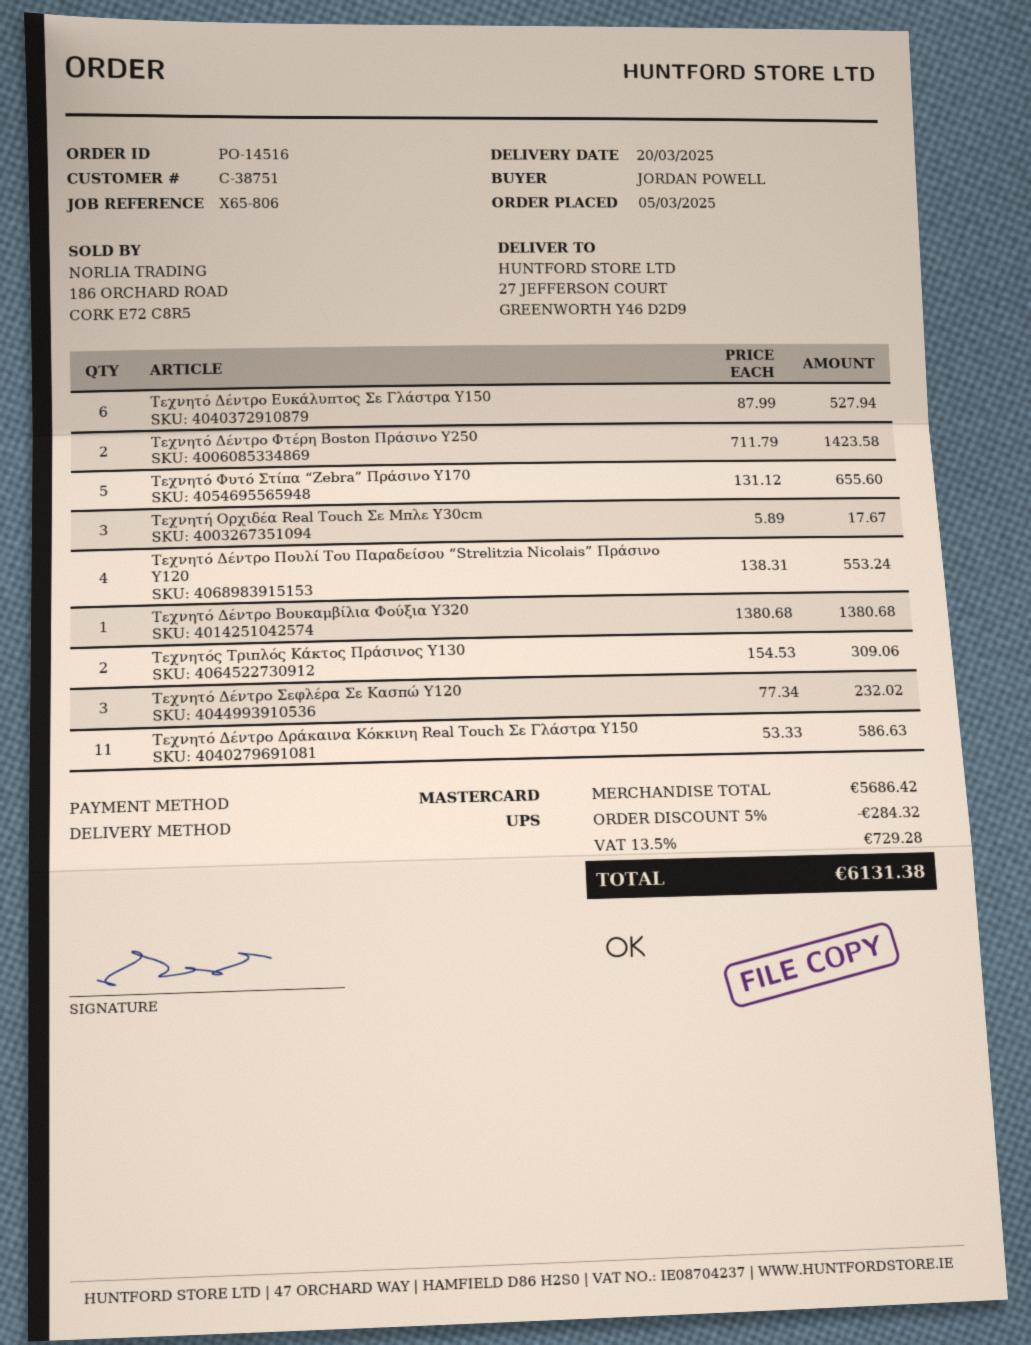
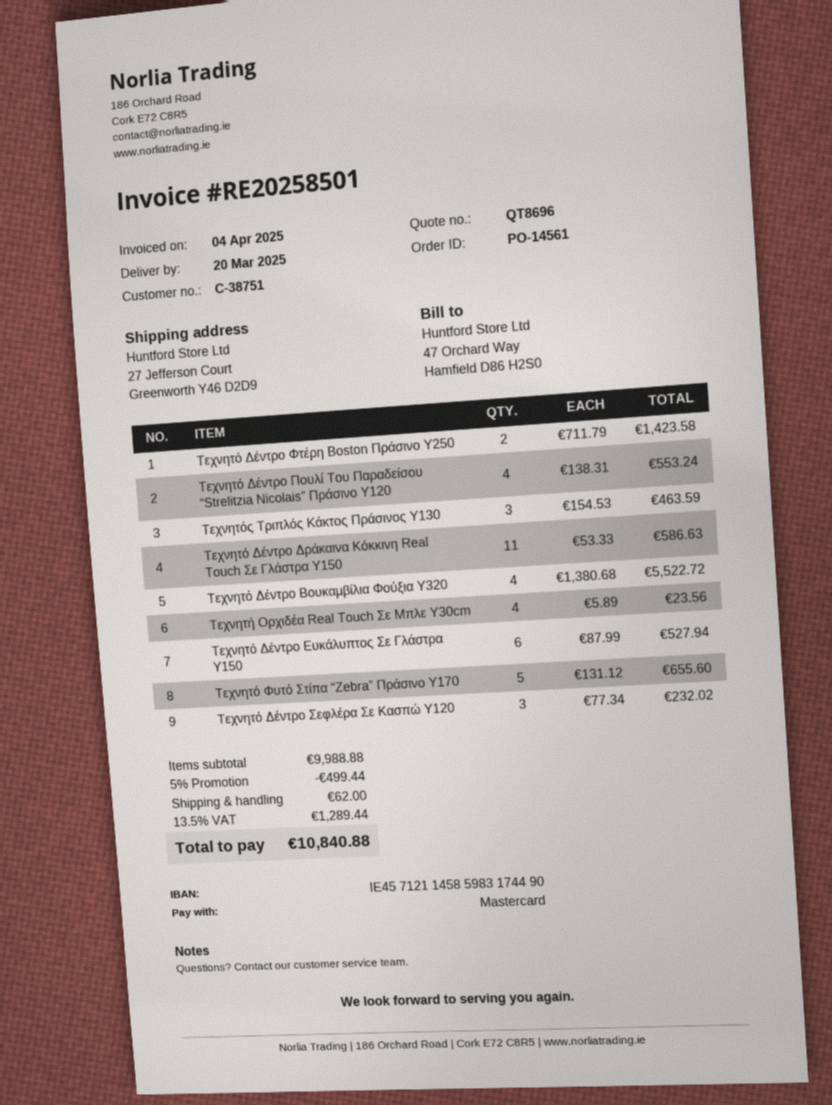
order number: PO-14516 -> PO-14561
Τεχνητή Ορχιδέα Real Touch Σε Μπλε Y30cm: 3 x 5.89 = 17.67 -> 4 x 5.89 = 23.56
Τεχνητό Δέντρο Βουκαμβίλια Φούξια Υ320: 1 x 1380.68 = 1380.68 -> 4 x 1380.68 = 5522.72
Τεχνητός Τριπλός Κάκτος Πράσινος Υ130: 2 x 154.53 = 309.06 -> 3 x 154.53 = 463.59
subtotal: 5686.42 -> 9988.88
discount: 5% = 284.32 -> 5% = 499.44
shipping: none -> 62.00
tax: 13.5% = 729.28 -> 13.5% = 1289.44
total: 6131.38 -> 10840.88

